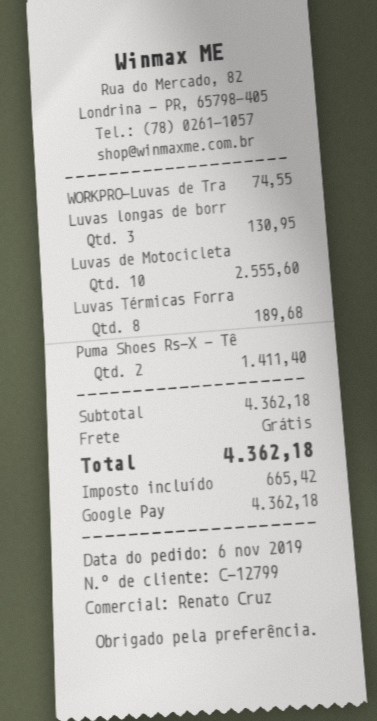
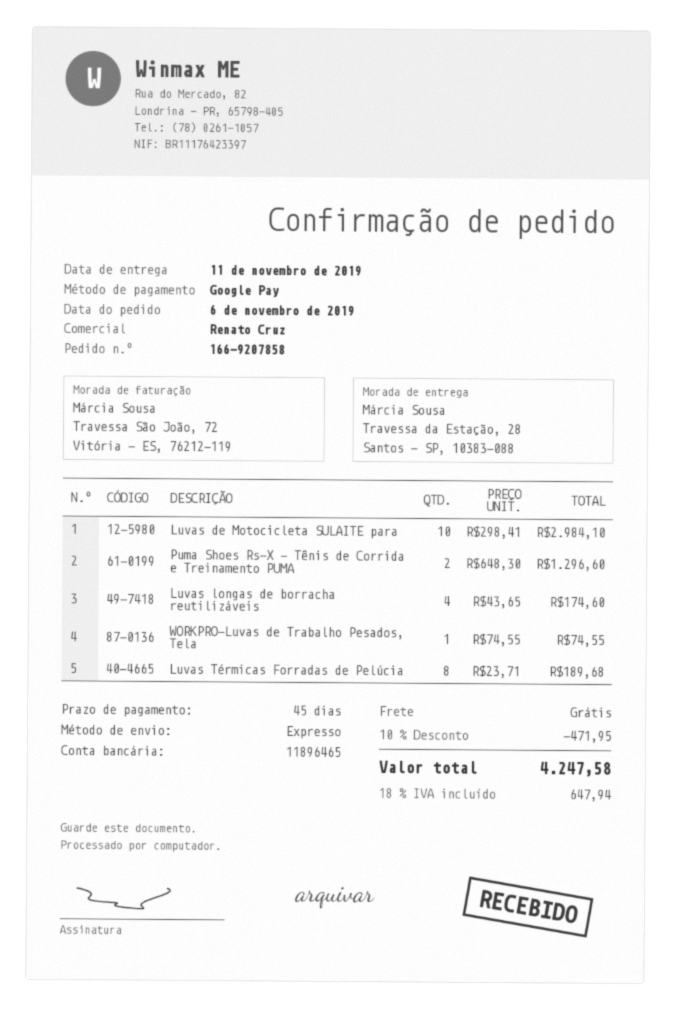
Luvas longas de borr: 3 for 130.95 -> 4 for 174.60
Luvas de Motocicleta: 10 for 2555.60 -> 10 for 2984.10
Puma Shoes Rs-X - Tê: 2 for 1411.40 -> 2 for 1296.60
discount: none -> 10% = 471.95
tax: 665.42 -> 647.94
total: 4362.18 -> 4247.58

